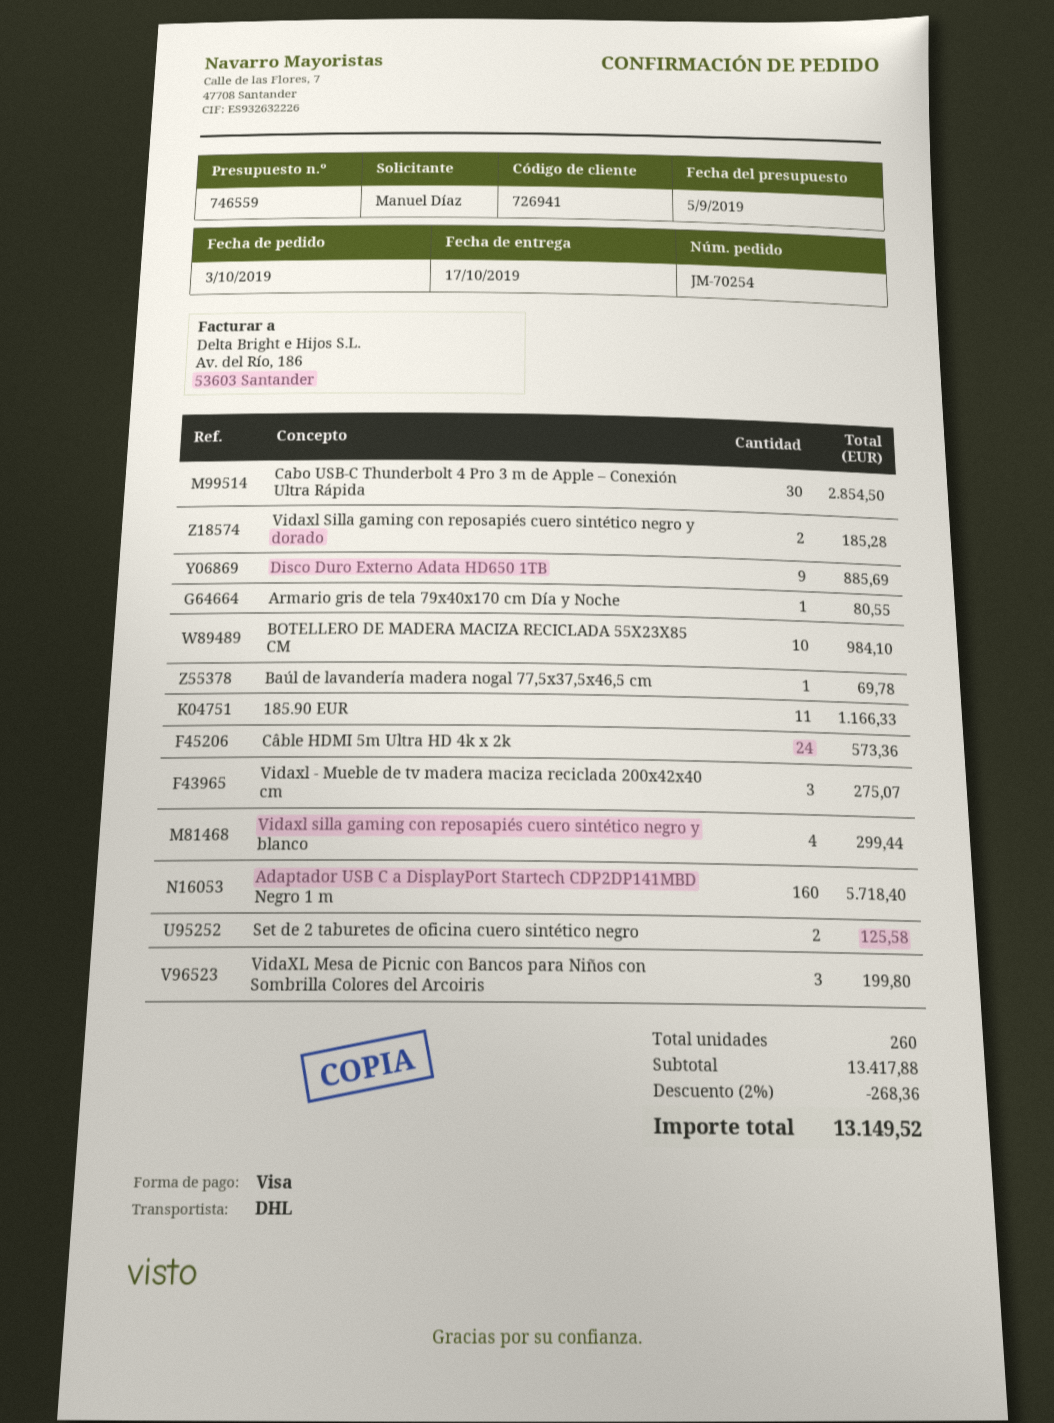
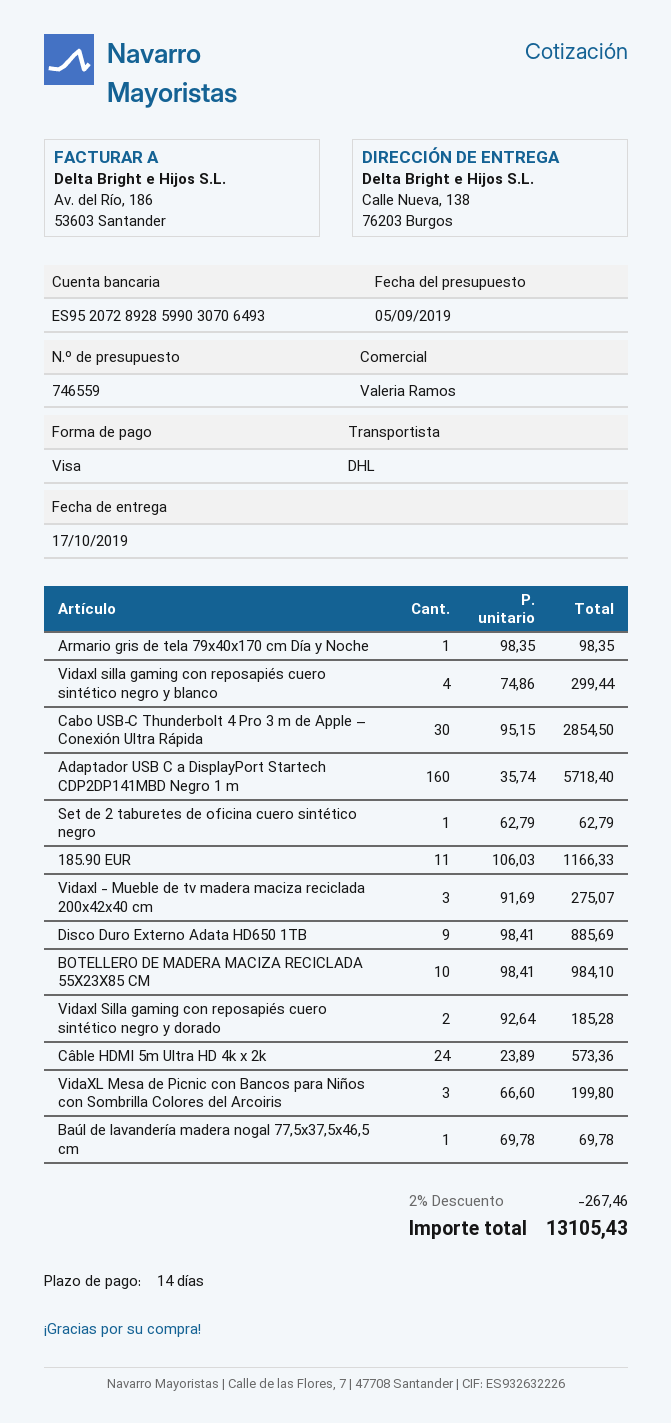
Armario gris de tela 79x40x170 cm Día y Noche: 1 for 80.55 -> 1 for 98.35
Set de 2 taburetes de oficina cuero sintético negro: 2 for 125.58 -> 1 for 62.79
discount: 2% = 268.36 -> 2% = 267.46
total: 13149.52 -> 13105.43

